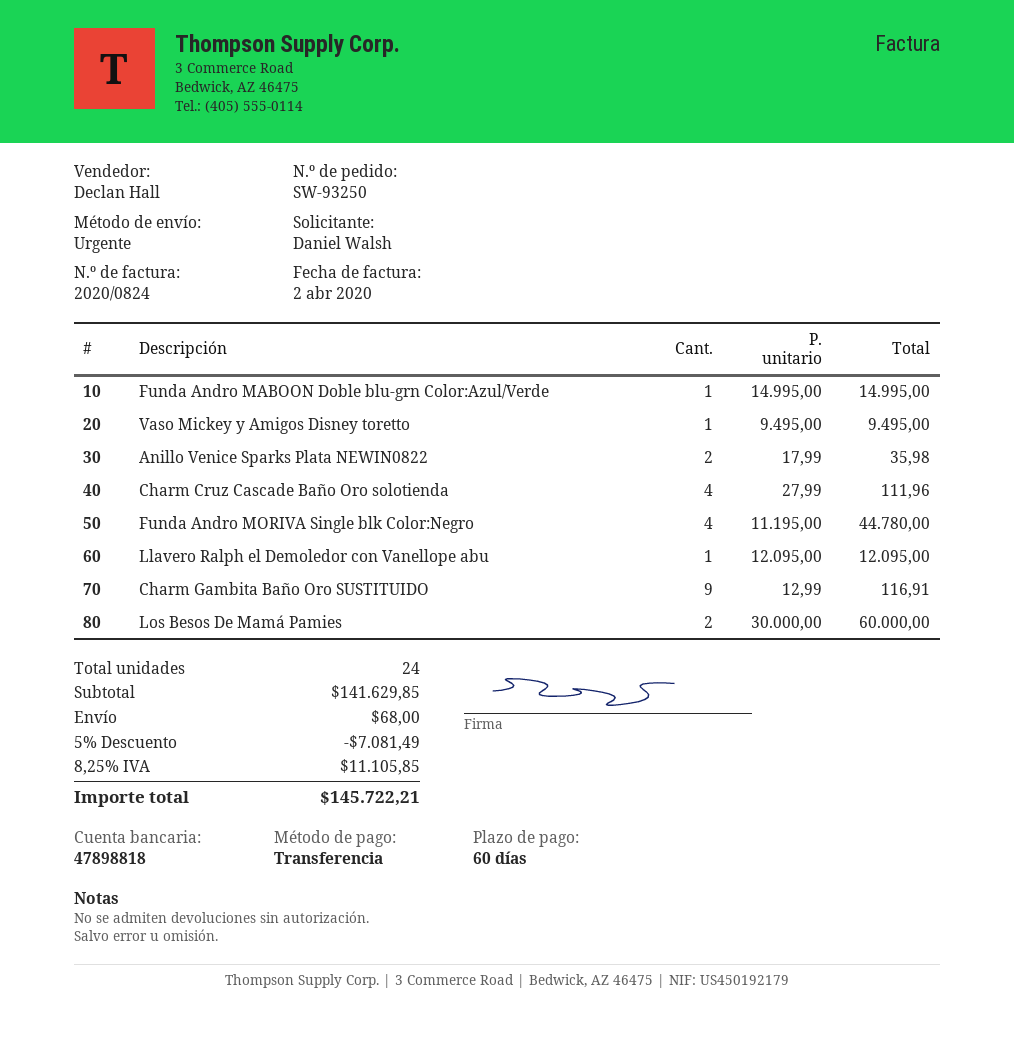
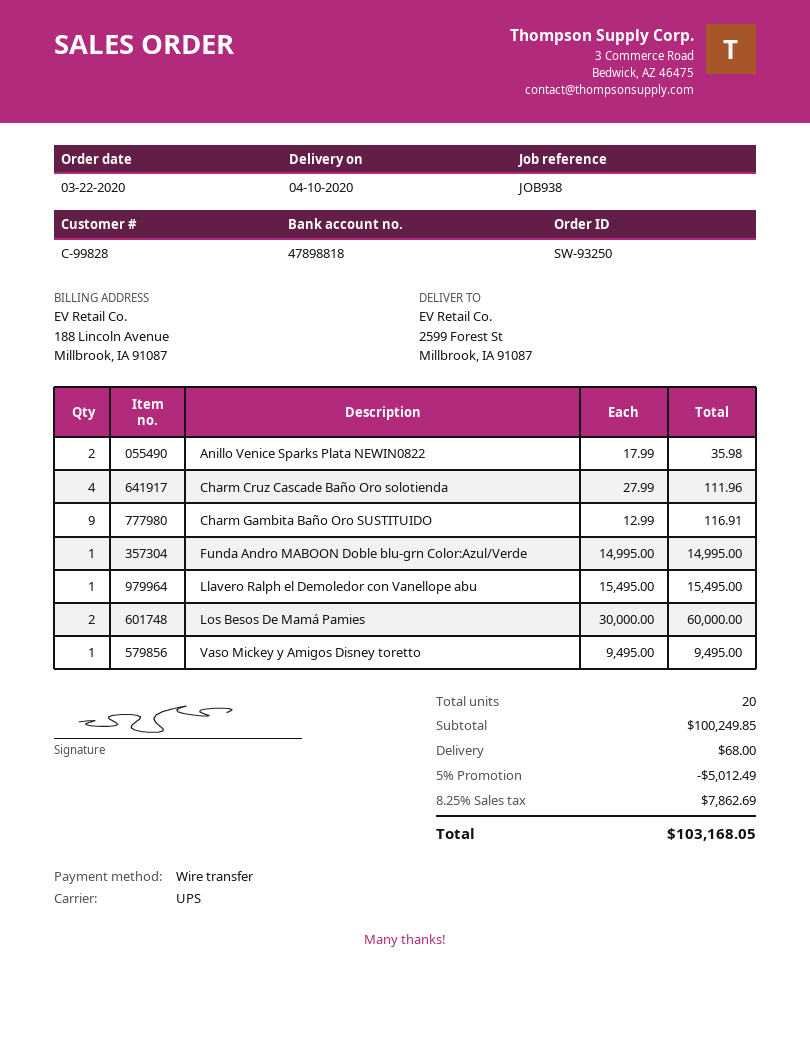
shipping method: express -> UPS
Funda Andro MORIVA Single blk Color:Negro: 4 x 11195.00 = 44780.00 -> none
Llavero Ralph el Demoledor con Vanellope abu: 1 x 12095.00 = 12095.00 -> 1 x 15495.00 = 15495.00
total quantity: 24 -> 20
subtotal: 141629.85 -> 100249.85
discount: 5% = 7081.49 -> 5% = 5012.49
tax: 8.25% = 11105.85 -> 8.25% = 7862.69
total: 145722.21 -> 103168.05

